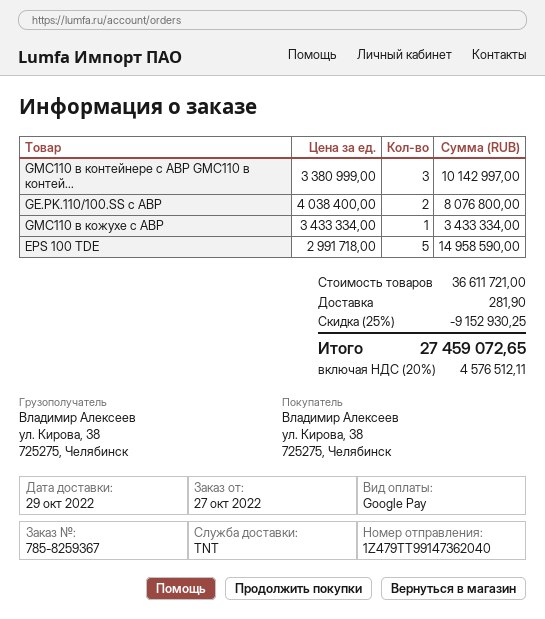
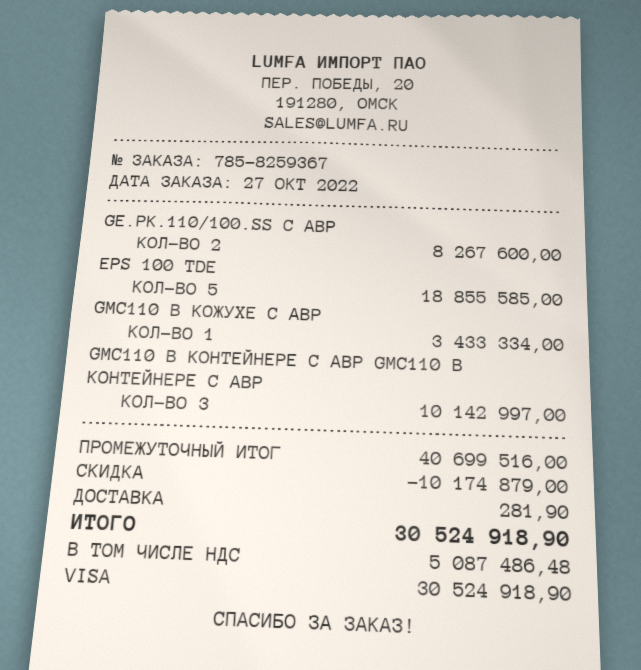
payment method: Google Pay -> Visa
GE.PK.110/100.SS с АВР: 2 for 8076800.00 -> 2 for 8267600.00
EPS 100 TDE: 5 for 14958590.00 -> 5 for 18855585.00
subtotal: 36611721.00 -> 40699516.00
discount: 9152930.25 -> 10174879.00
tax: 4576512.11 -> 5087486.48
total: 27459072.65 -> 30524918.90

